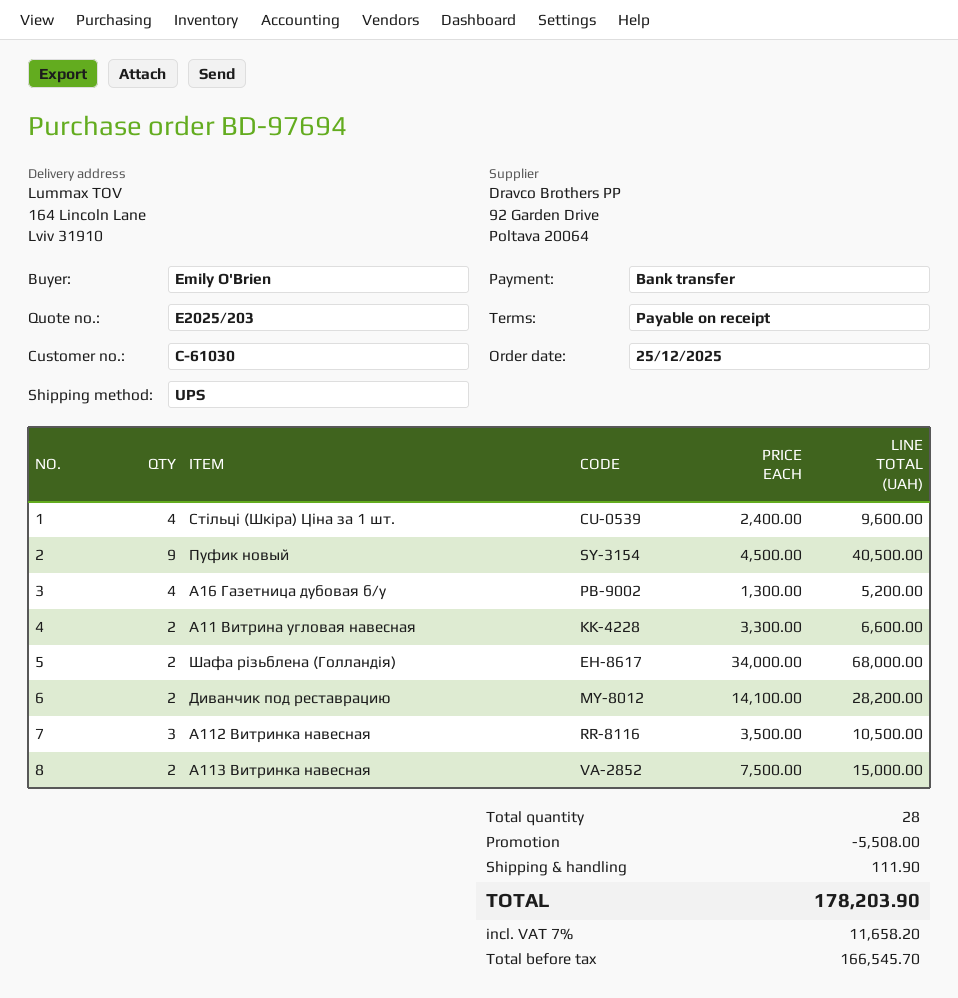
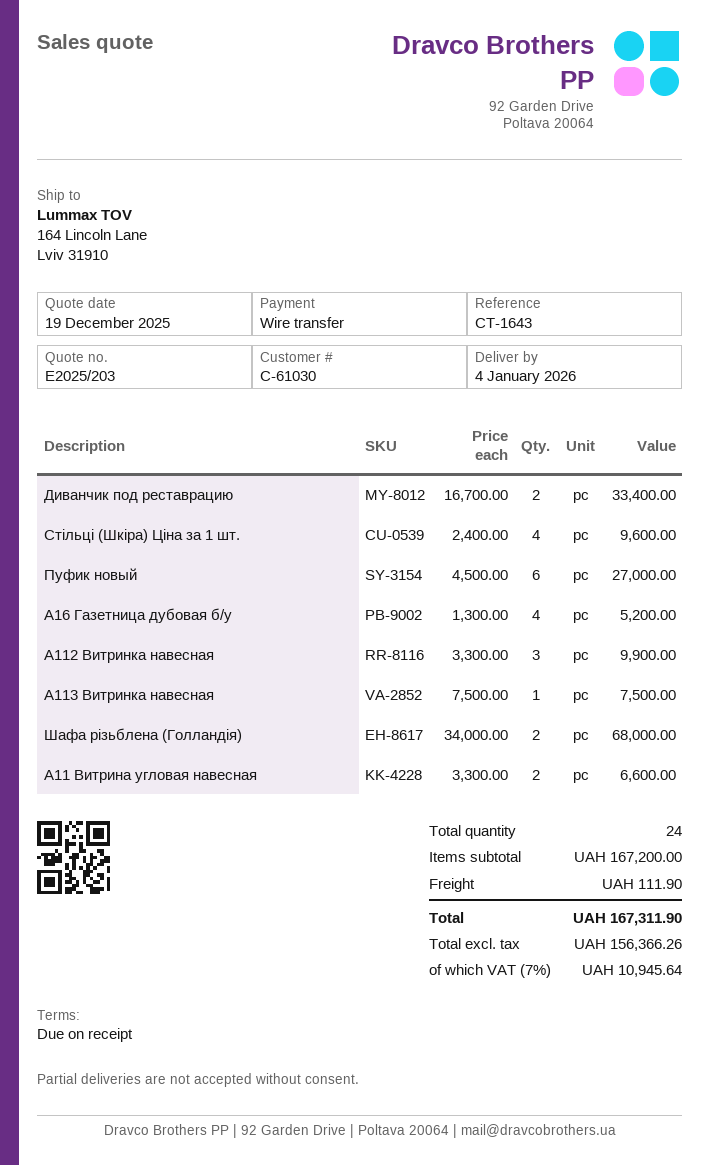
Пуфик новый: 9 x 4500.00 = 40500.00 -> 6 x 4500.00 = 27000.00
Диванчик под реставрацию: 2 x 14100.00 = 28200.00 -> 2 x 16700.00 = 33400.00
А112 Витринка навесная: 3 x 3500.00 = 10500.00 -> 3 x 3300.00 = 9900.00
А113 Витринка навесная: 2 x 7500.00 = 15000.00 -> 1 x 7500.00 = 7500.00
total quantity: 28 -> 24
discount: 5508.00 -> none
net: 166545.70 -> 156366.26
tax: 7% = 11658.20 -> 7% = 10945.64
total: 178203.90 -> 167311.90

